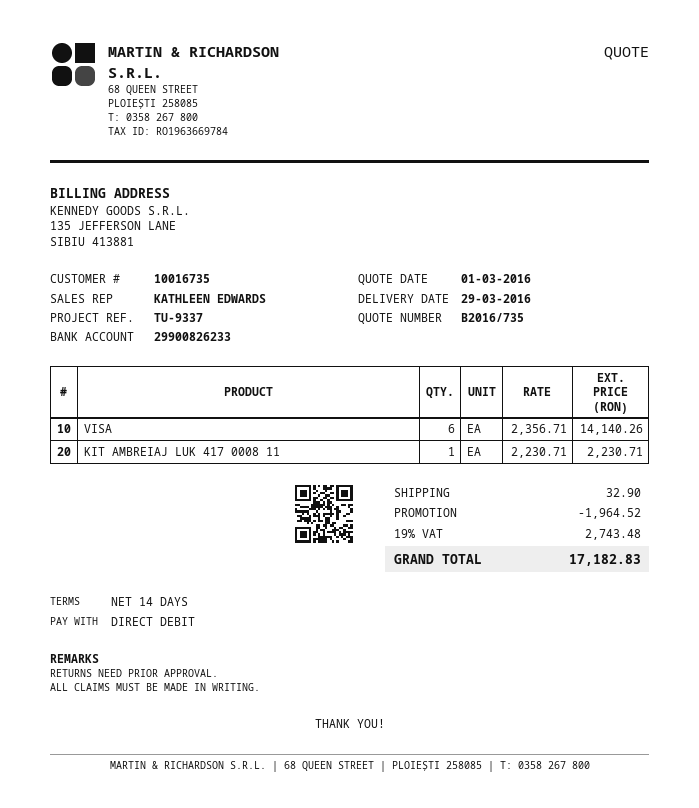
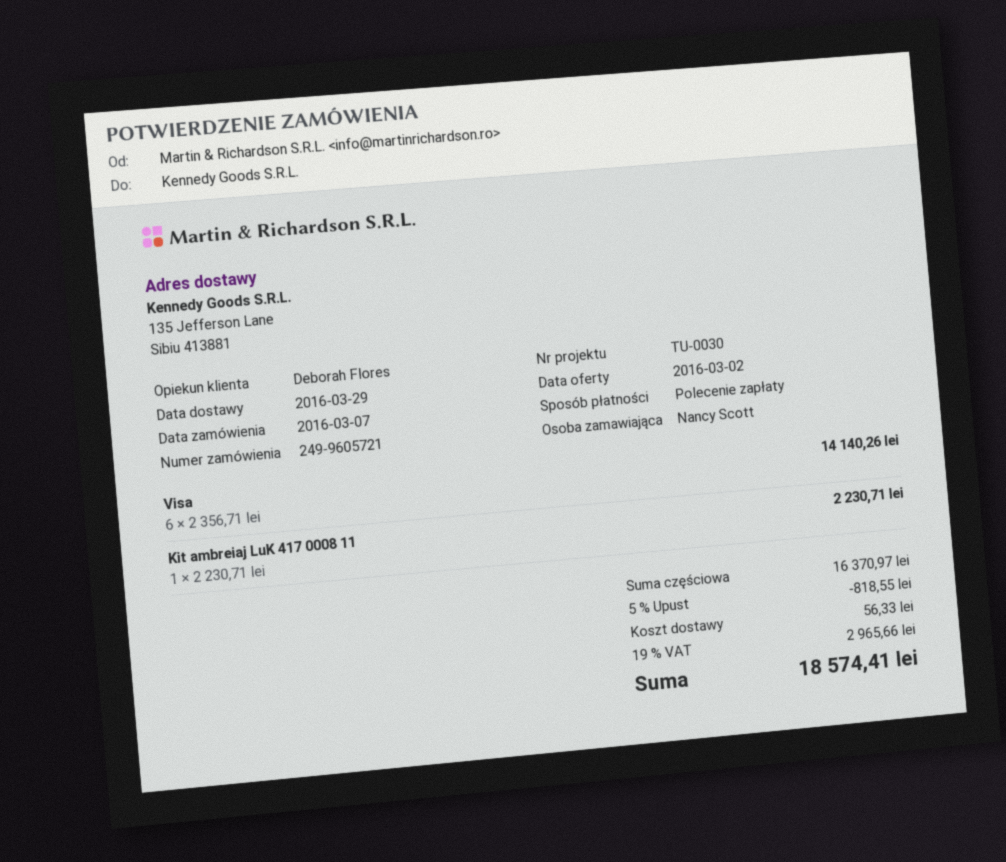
quote date: 2016-03-01 -> 2016-03-02
reference: TU-9337 -> TU-0030
sales rep: KATHLEEN EDWARDS -> Deborah Flores
discount: 1964.52 -> 818.55
shipping: 32.90 -> 56.33
tax: 19% = 2743.48 -> 19% = 2965.66
total: 17182.83 -> 18574.41

